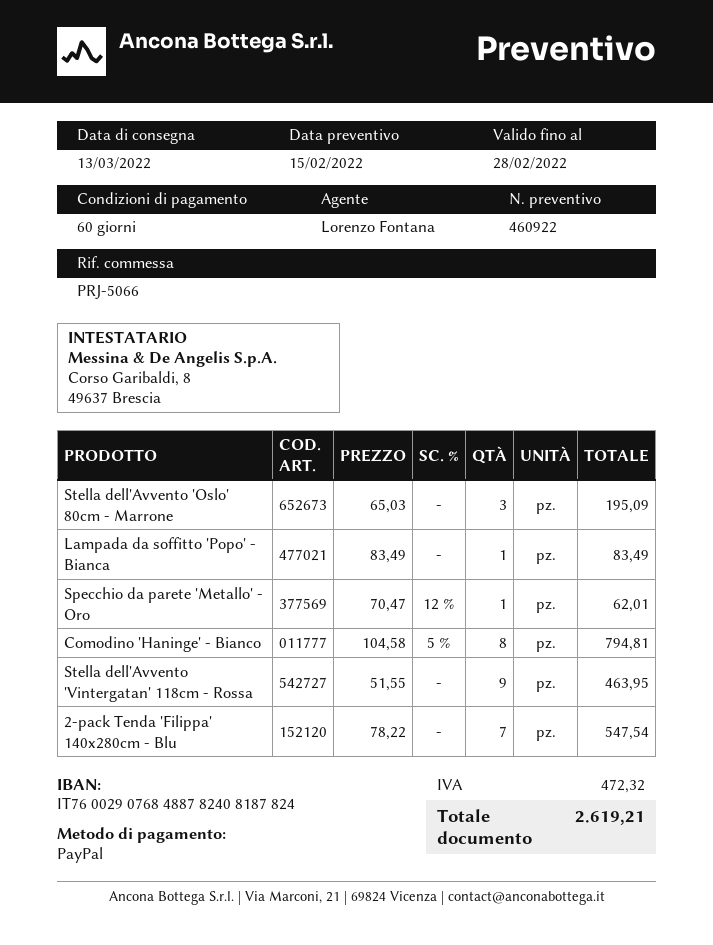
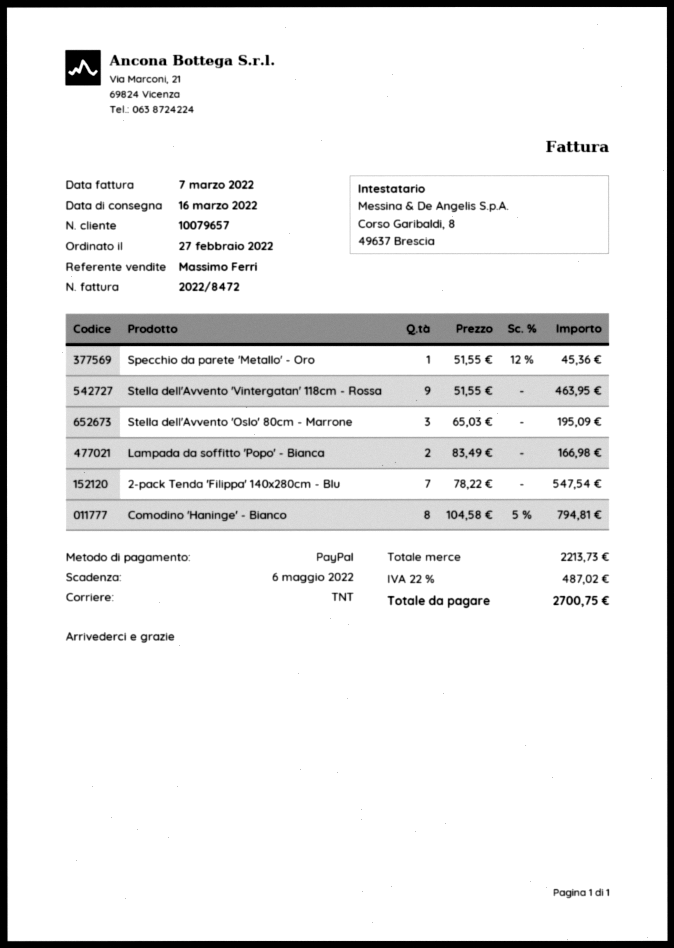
delivery date: 2022-03-13 -> 2022-03-16
sales rep: Lorenzo Fontana -> Massimo Ferri
Lampada da soffitto 'Popo' - Bianca: 1 x 83.49 = 83.49 -> 2 x 83.49 = 166.98
Specchio da parete 'Metallo' - Oro: 1 x 70.47 - 12% = 62.01 -> 1 x 51.55 - 12% = 45.36
tax: 472.32 -> 487.02
total: 2619.21 -> 2700.75

